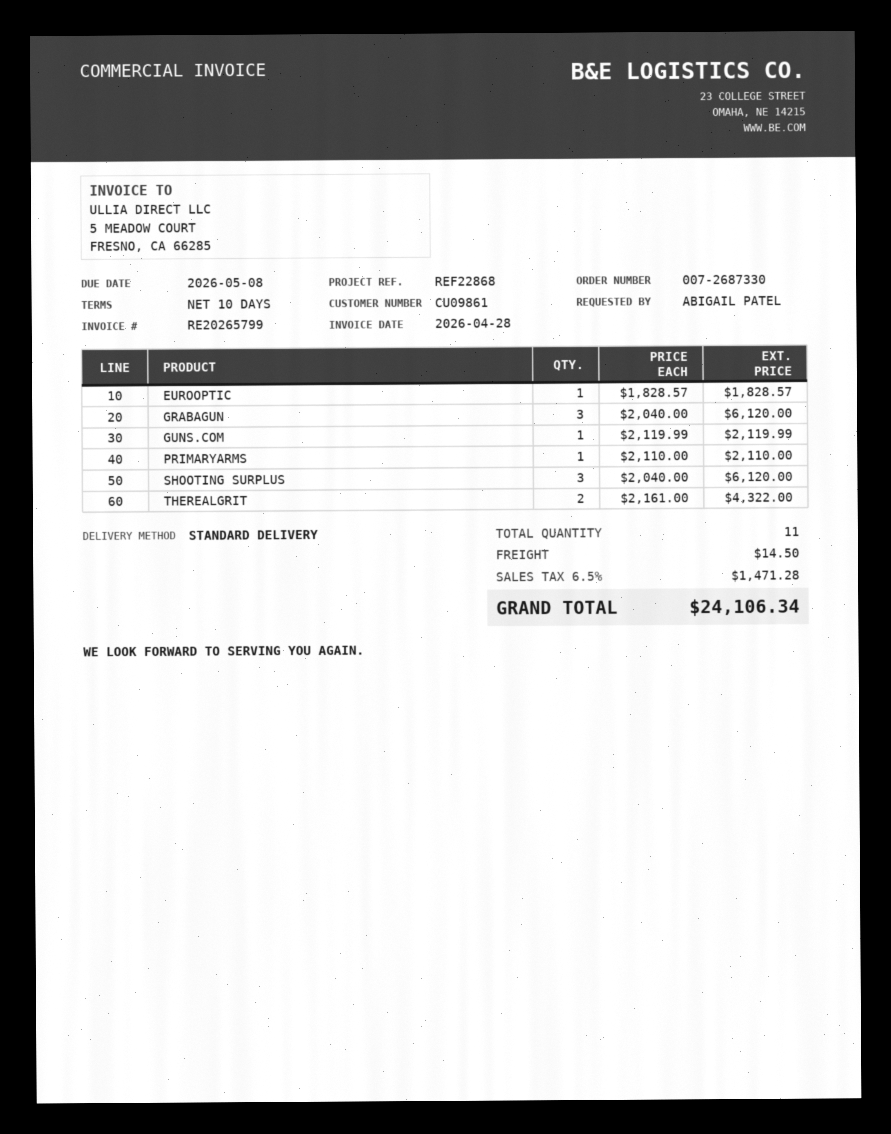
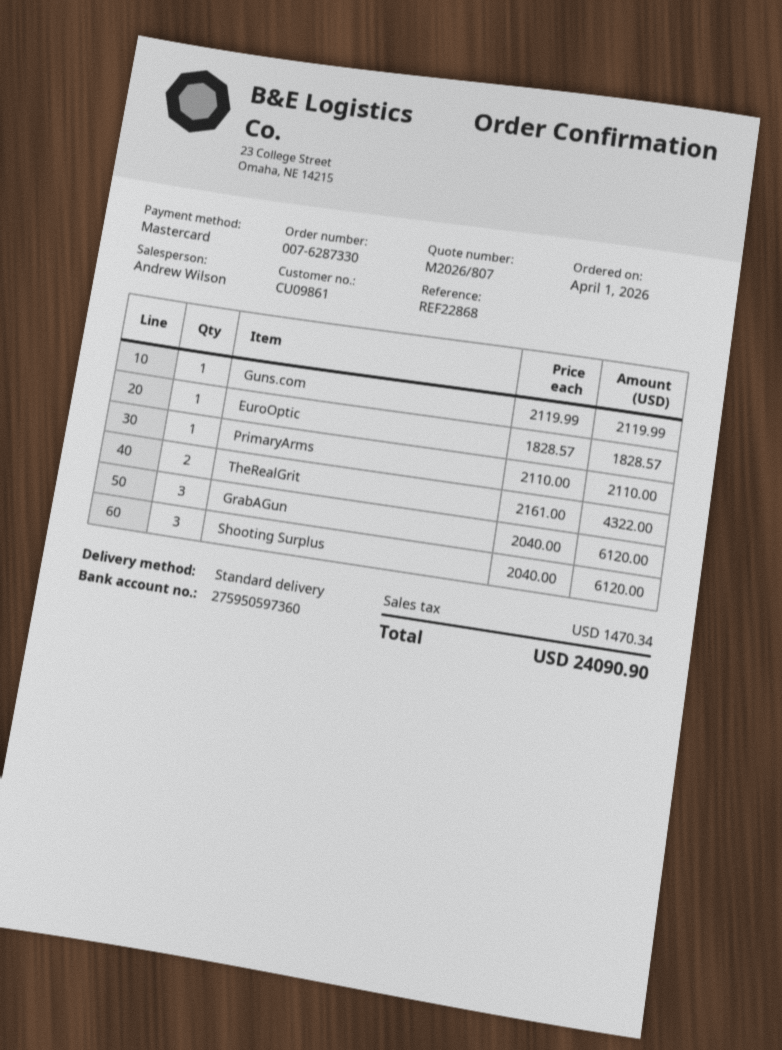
order number: 007-2687330 -> 007-6287330
shipping: 14.50 -> none
tax: 1471.28 -> 1470.34
total: 24106.34 -> 24090.90

